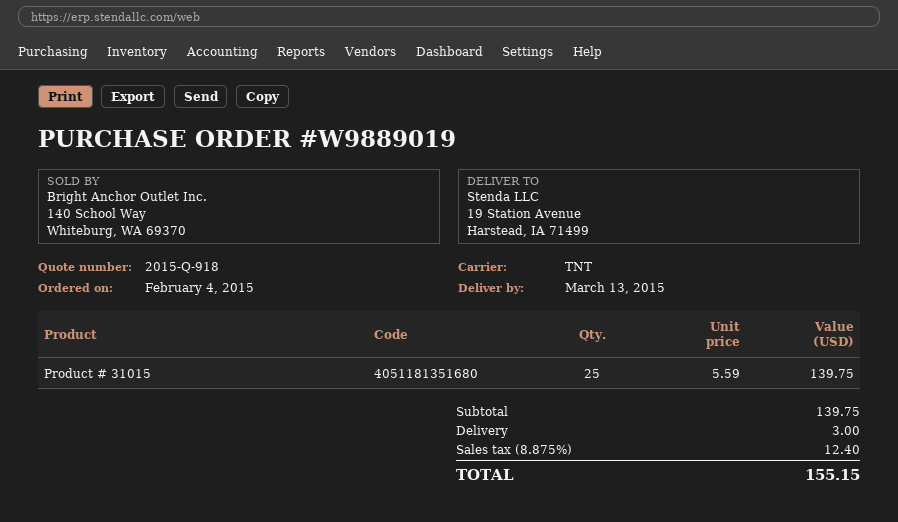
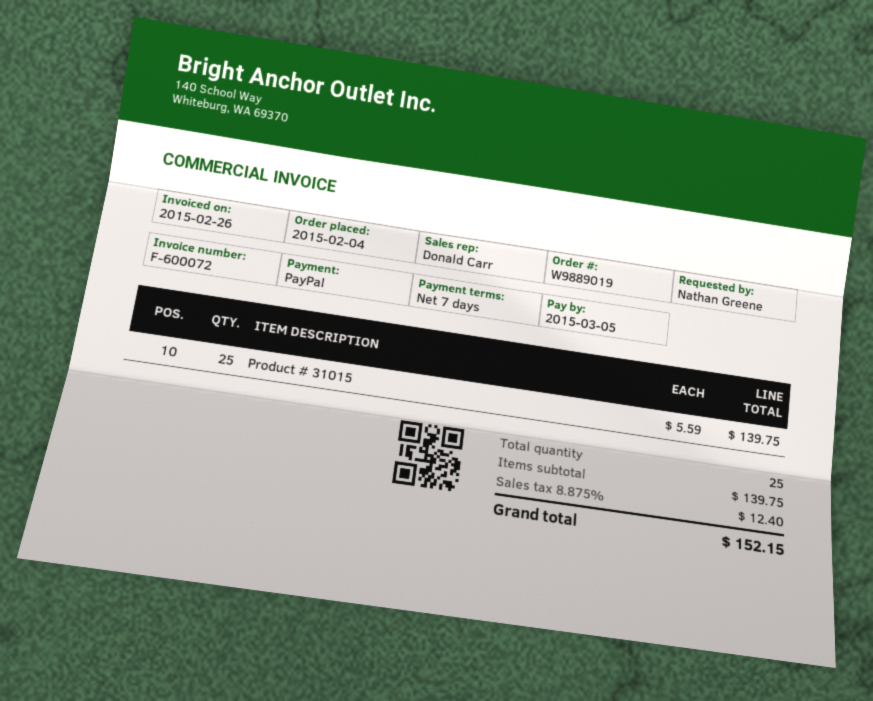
shipping: 3.00 -> none
total: 155.15 -> 152.15

